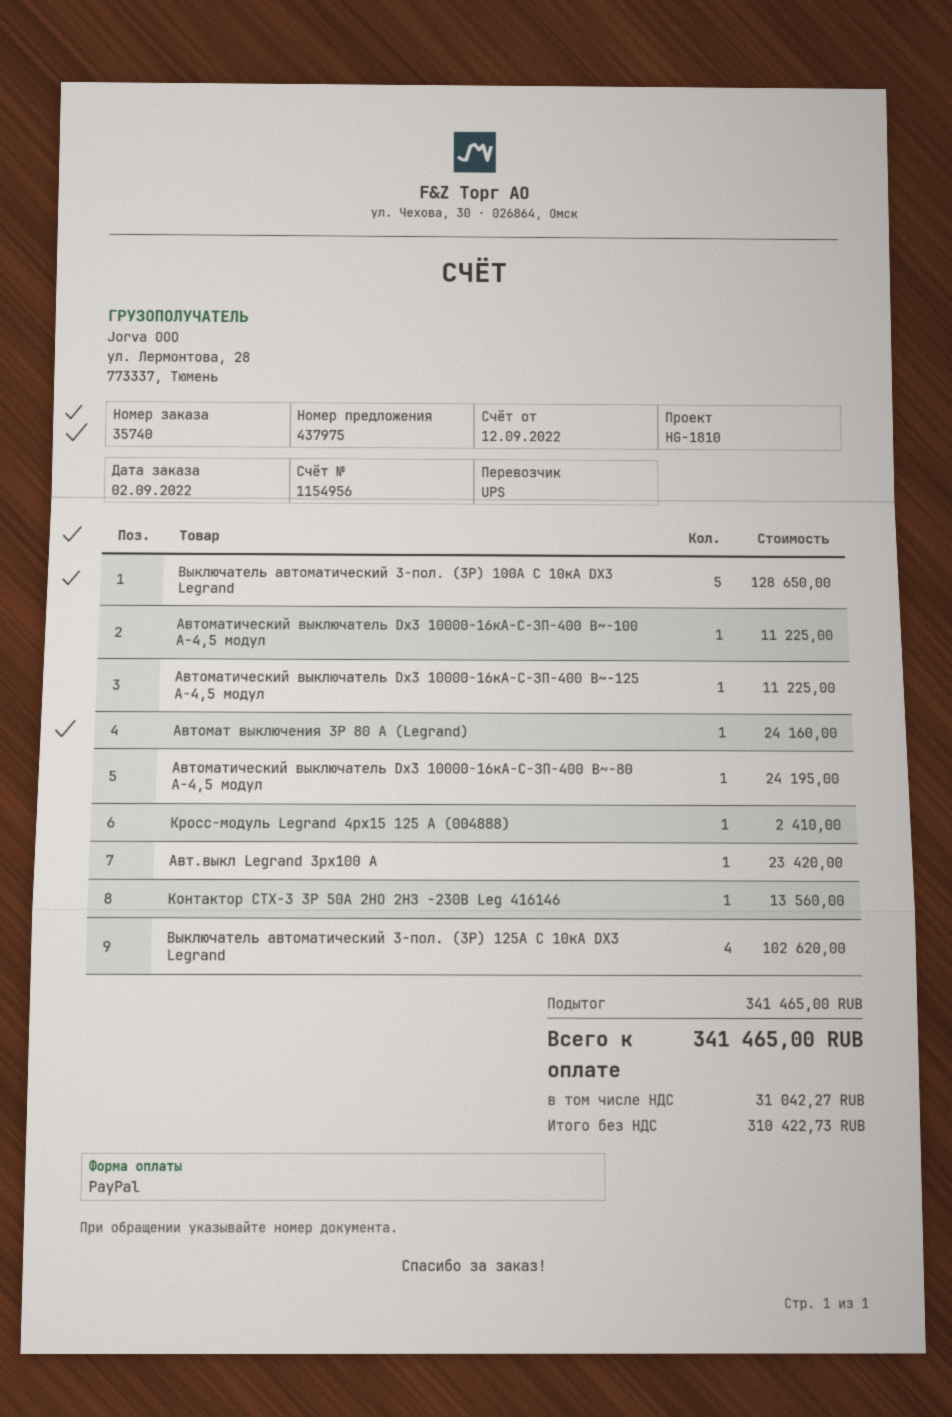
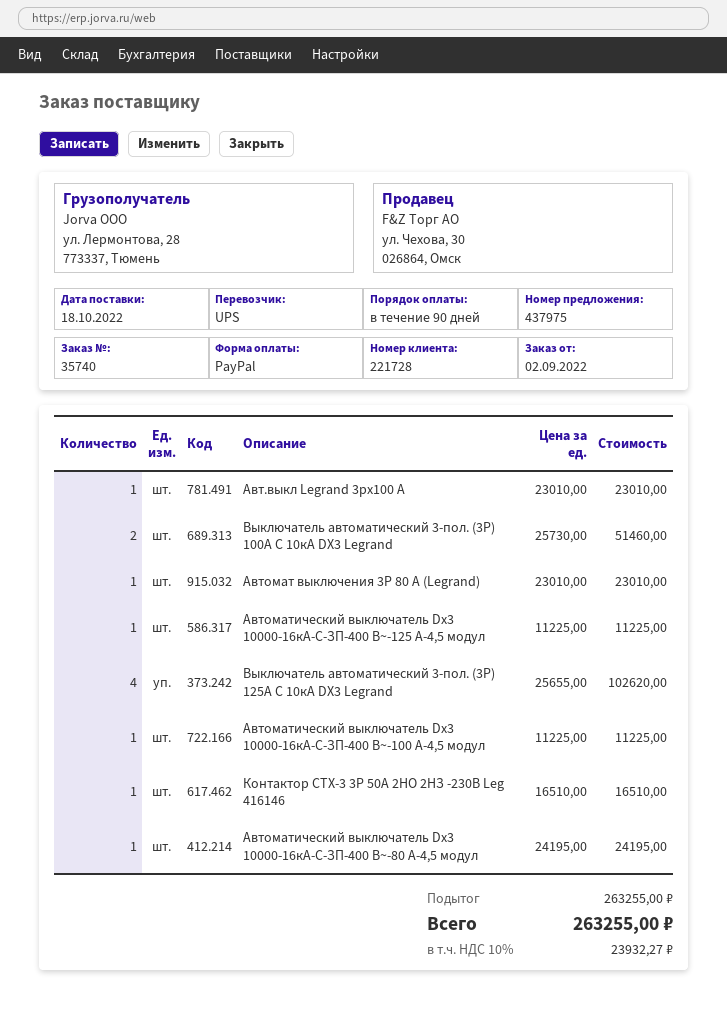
Выключатель автоматический 3-пол. (3P) 100А C 10кА DX3 Legrand: 5 for 128650.00 -> 2 for 51460.00
Автомат выключения 3P 80 А (Legrand): 1 for 24160.00 -> 1 for 23010.00
Кросс-модуль Legrand 4рх15 125 А (004888): 1 for 2410.00 -> none
Авт.выкл Legrand 3рх100 А: 1 for 23420.00 -> 1 for 23010.00
Контактор CTX-3 3P 50А 2НО 2HЗ -230В Leg 416146: 1 for 13560.00 -> 1 for 16510.00
subtotal: 341465.00 -> 263255.00
tax: 31042.27 -> 23932.27
total: 341465.00 -> 263255.00

